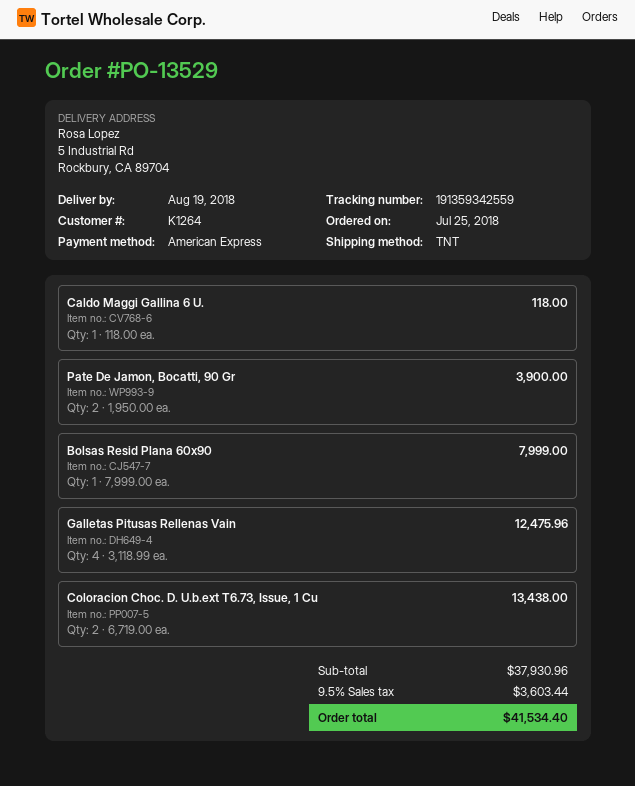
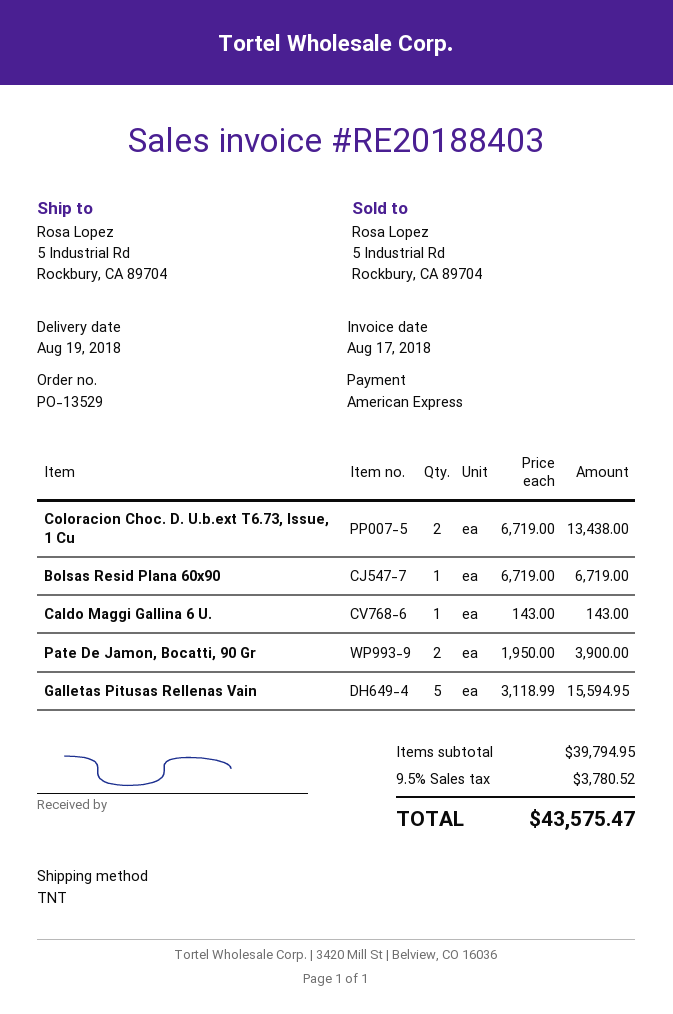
Caldo Maggi Gallina 6 U.: 1 x 118.00 = 118.00 -> 1 x 143.00 = 143.00
Bolsas Resid Plana 60x90: 1 x 7999.00 = 7999.00 -> 1 x 6719.00 = 6719.00
Galletas Pitusas Rellenas Vain: 4 x 3118.99 = 12475.96 -> 5 x 3118.99 = 15594.95
subtotal: 37930.96 -> 39794.95
tax: 9.5% = 3603.44 -> 9.5% = 3780.52
total: 41534.40 -> 43575.47

